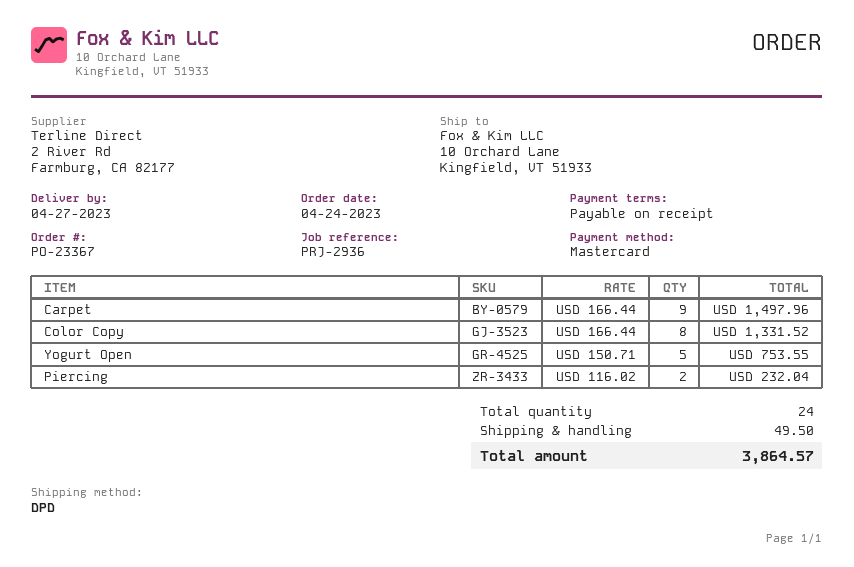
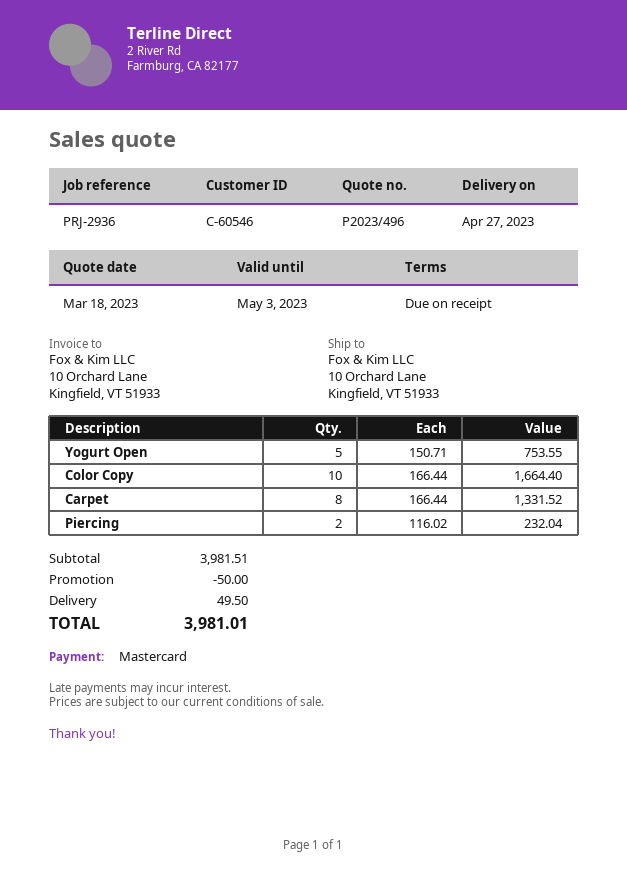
Carpet: 9 x 166.44 = 1497.96 -> 8 x 166.44 = 1331.52
Color Copy: 8 x 166.44 = 1331.52 -> 10 x 166.44 = 1664.40
discount: none -> 50.00
total: 3864.57 -> 3981.01

